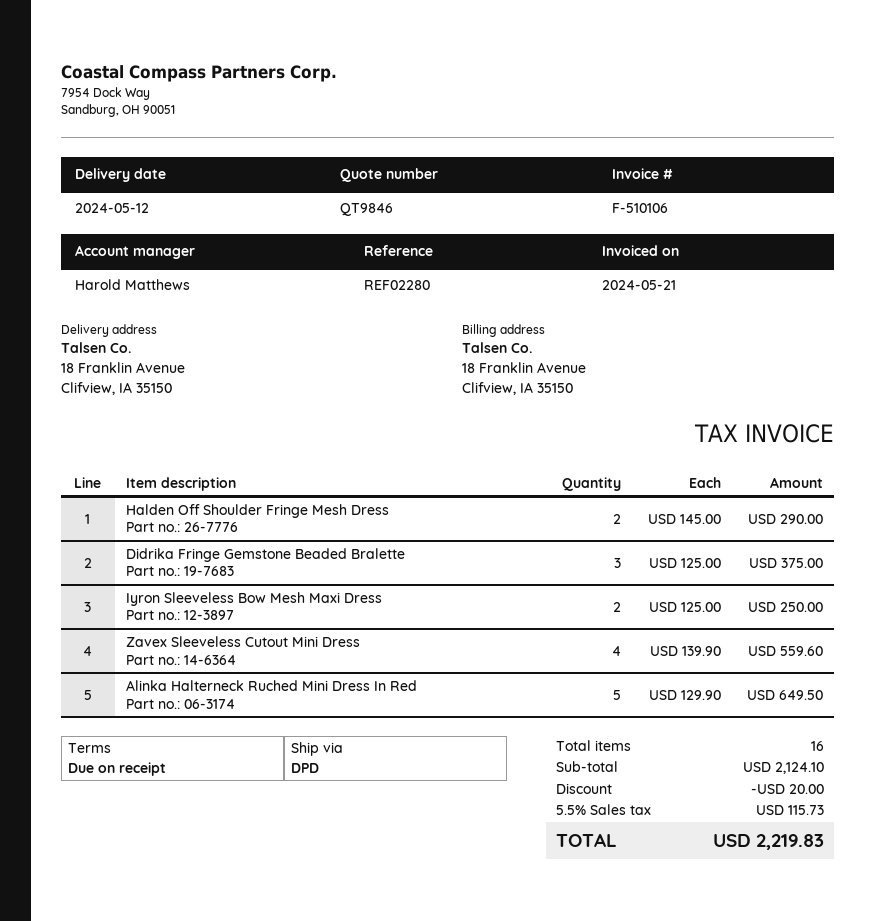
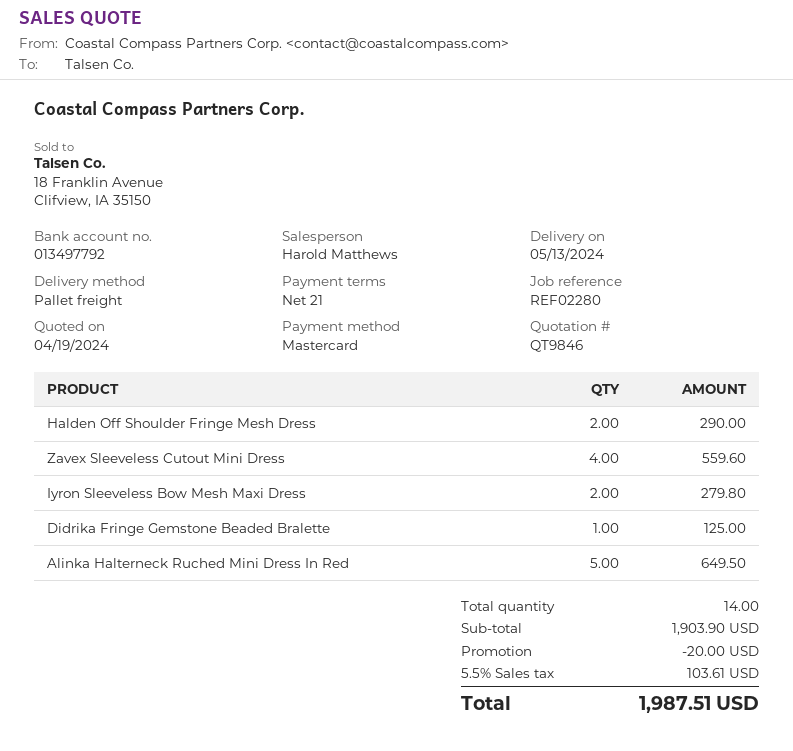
delivery date: 2024-05-12 -> 2024-05-13
payment terms: on receipt -> 21 days
shipping method: DPD -> pallet freight
Didrika Fringe Gemstone Beaded Bralette: 3 for 375.00 -> 1 for 125.00
Iyron Sleeveless Bow Mesh Maxi Dress: 2 for 250.00 -> 2 for 279.80
total quantity: 16 -> 14
subtotal: 2124.10 -> 1903.90
tax: 5.5% = 115.73 -> 5.5% = 103.61
total: 2219.83 -> 1987.51

